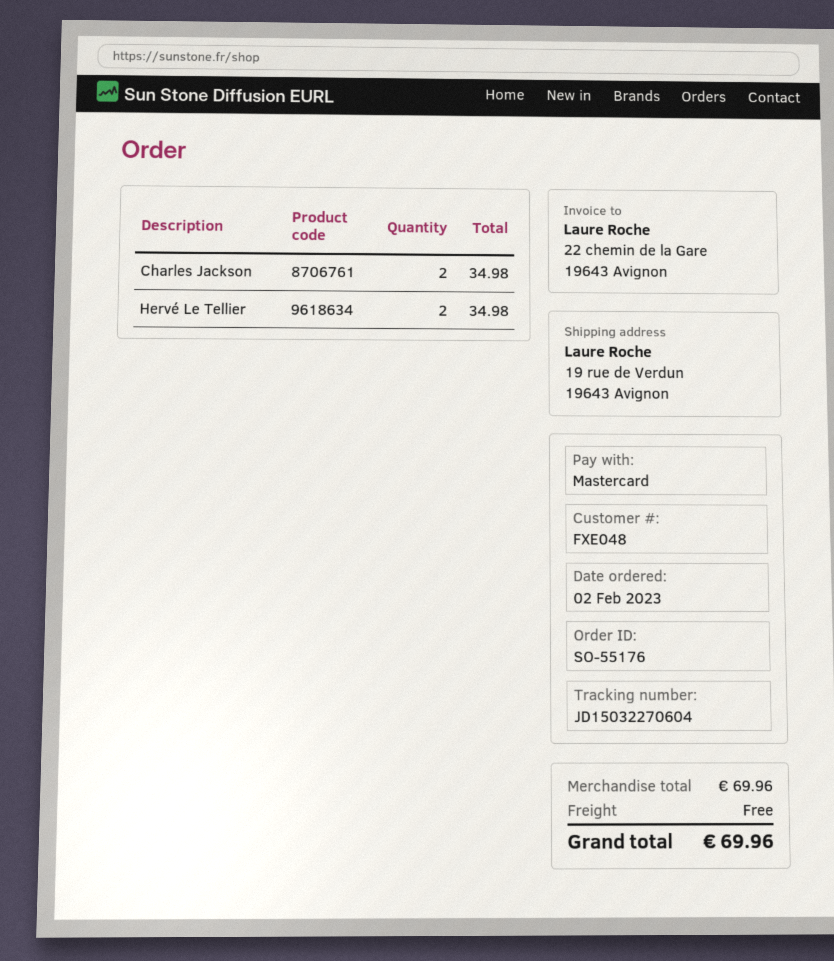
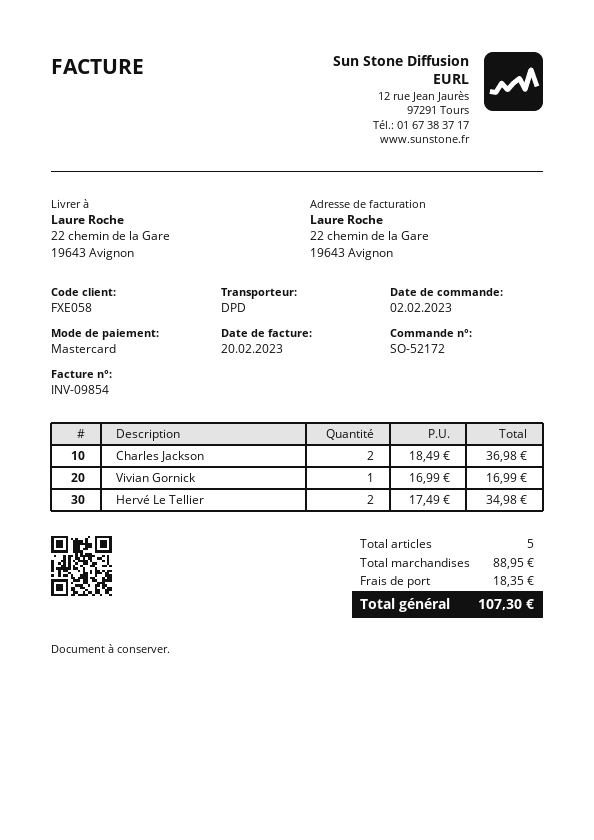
order number: SO-55176 -> SO-52172
customer number: FXE048 -> FXE058
ship to: 19 rue de Verdun, 19643 Avignon -> 22 chemin de la Gare, 19643 Avignon
Charles Jackson: 2 for 34.98 -> 2 for 36.98
Vivian Gornick: none -> 1 for 16.99
subtotal: 69.96 -> 88.95
shipping: 0.00 -> 18.35
total: 69.96 -> 107.30

